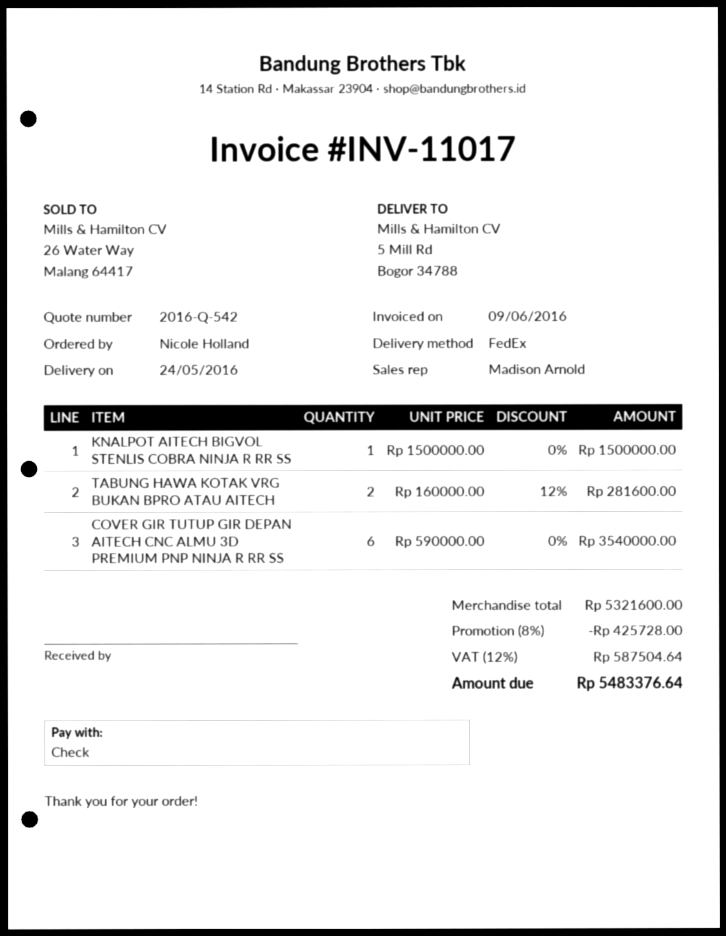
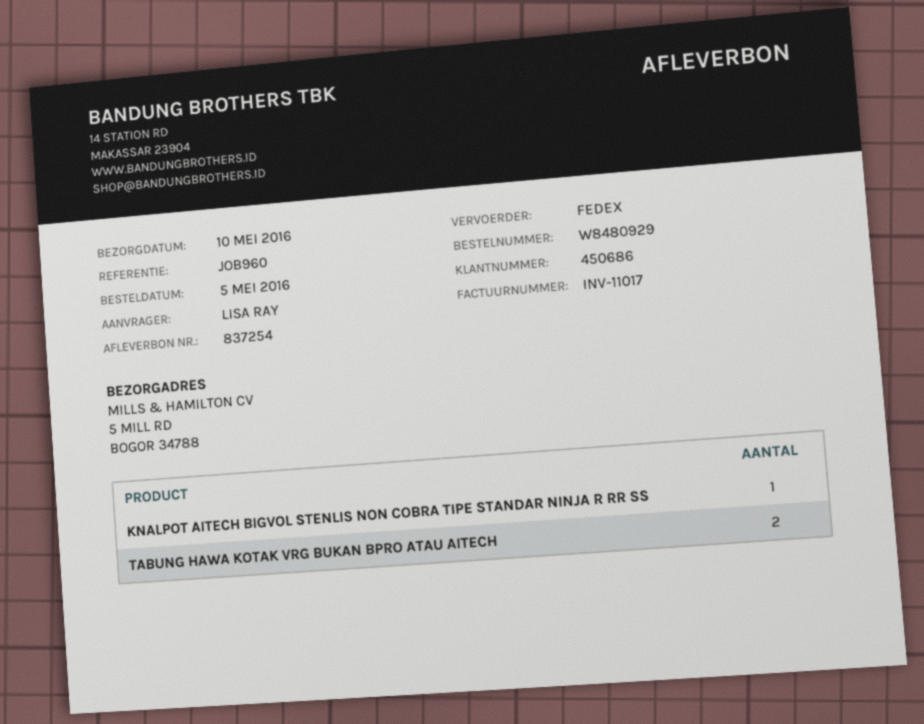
delivery date: 2016-05-24 -> 2016-05-10
ordered by: Nicole Holland -> LISA RAY
KNALPOT AITECH BIGVOL STENLIS COBRA NINJA R RR SS: 1 -> none
COVER GIR TUTUP GIR DEPAN AITECH CNC ALMU 3D PREMIUM PNP NINJA R RR SS: 6 -> none
KNALPOT AITECH BIGVOL STENLIS NON COBRA TIPE STANDAR NINJA R RR SS: none -> 1

